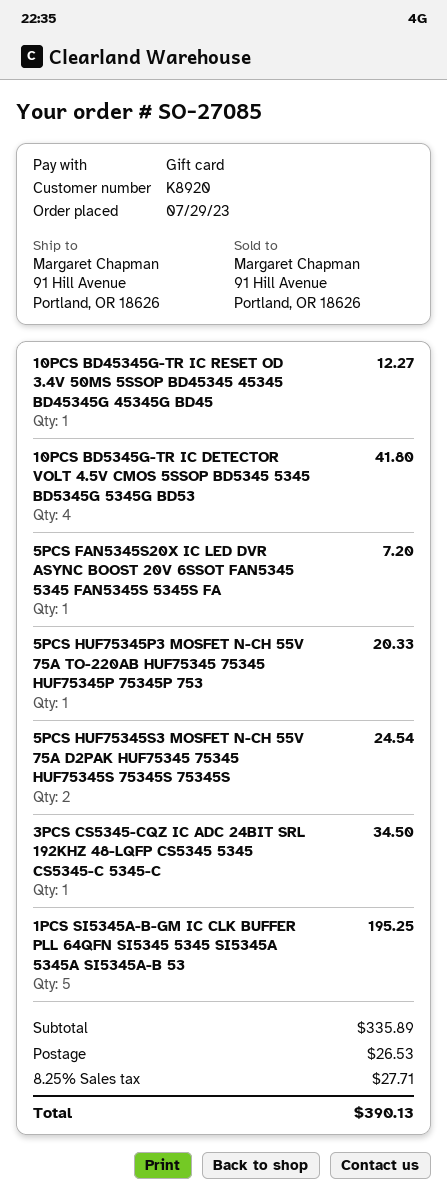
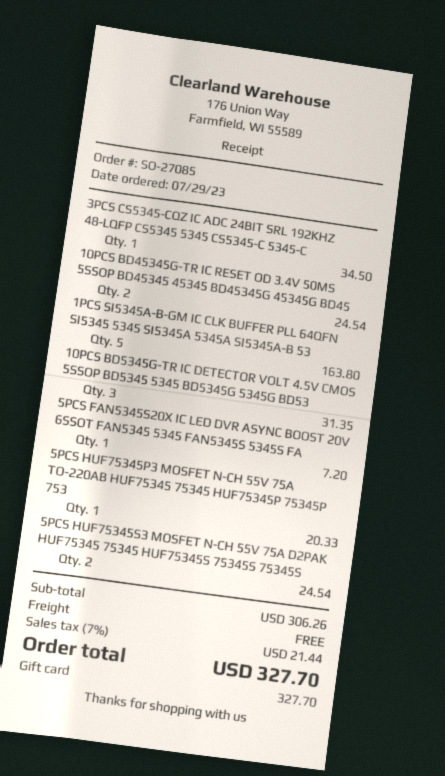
10PCS BD45345G-TR IC RESET OD 3.4V 50MS 5SSOP BD45345 45345 BD45345G 45345G BD45: 1 for 12.27 -> 2 for 24.54
10PCS BD5345G-TR IC DETECTOR VOLT 4.5V CMOS 5SSOP BD5345 5345 BD5345G 5345G BD53: 4 for 41.80 -> 3 for 31.35
1PCS SI5345A-B-GM IC CLK BUFFER PLL 64QFN SI5345 5345 SI5345A 5345A SI5345A-B 53: 5 for 195.25 -> 5 for 163.80
subtotal: 335.89 -> 306.26
shipping: 26.53 -> 0.00
tax: 8.25% = 27.71 -> 7% = 21.44
total: 390.13 -> 327.70

